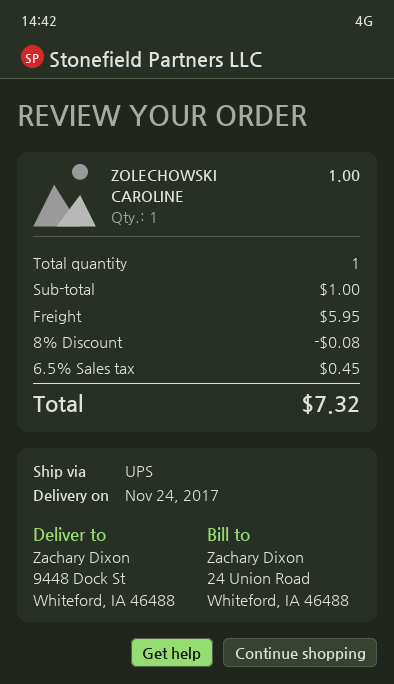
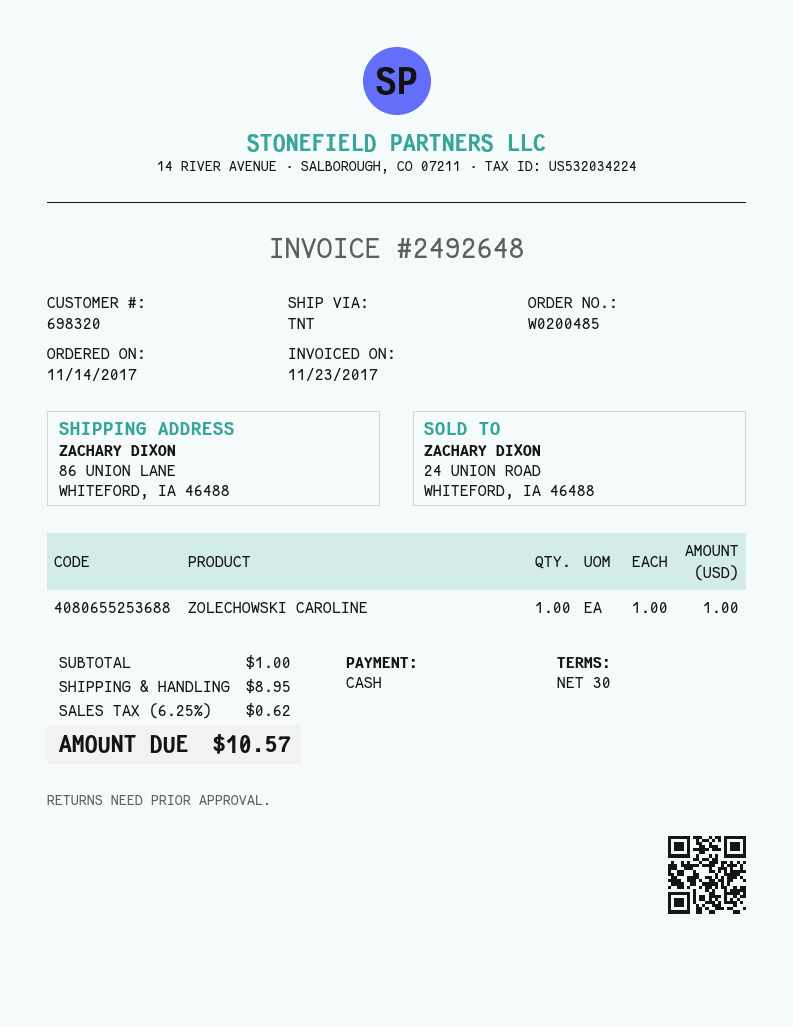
shipping method: UPS -> TNT
ship to: 9448 Dock St, Whiteford, IA 46488 -> 86 UNION LANE, WHITEFORD, IA 46488
discount: 8% = 0.08 -> none
shipping: 5.95 -> 8.95
tax: 6.5% = 0.45 -> 6.25% = 0.62
total: 7.32 -> 10.57

